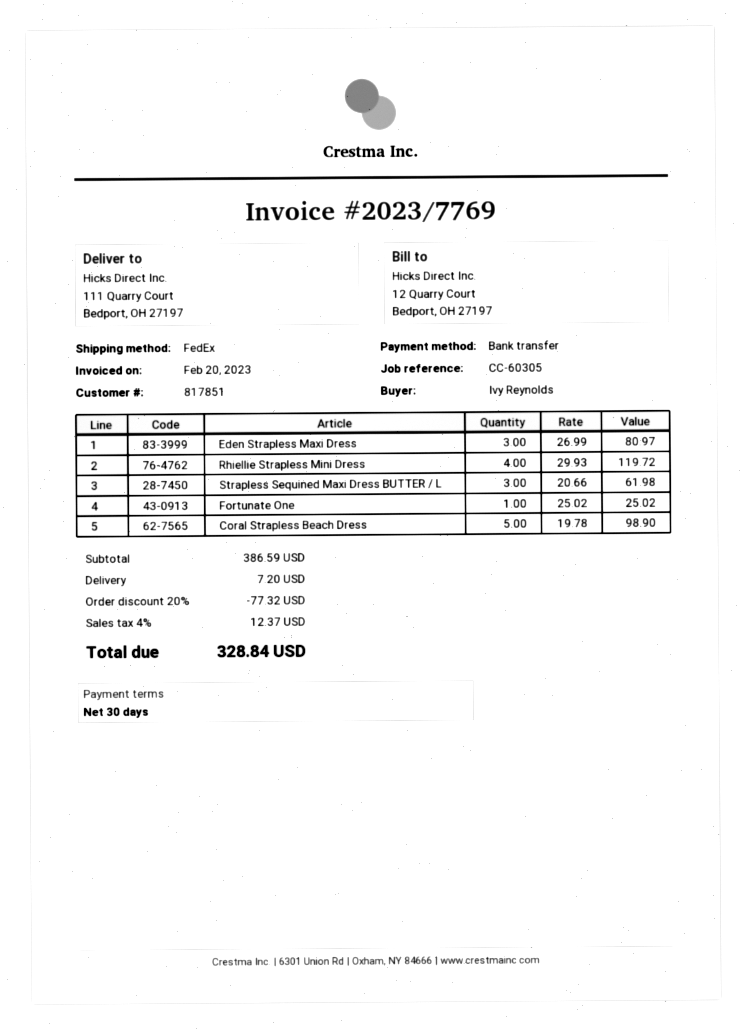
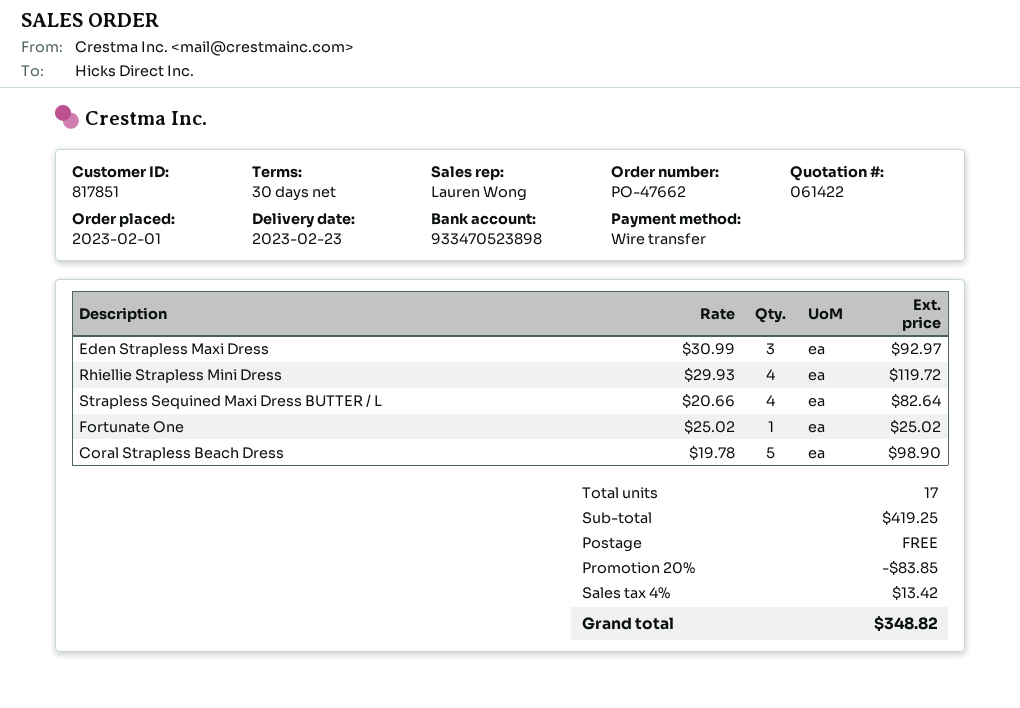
Eden Strapless Maxi Dress: 3 x 26.99 = 80.97 -> 3 x 30.99 = 92.97
Strapless Sequined Maxi Dress BUTTER / L: 3 x 20.66 = 61.98 -> 4 x 20.66 = 82.64
subtotal: 386.59 -> 419.25
discount: 20% = 77.32 -> 20% = 83.85
shipping: 7.20 -> 0.00
tax: 4% = 12.37 -> 4% = 13.42
total: 328.84 -> 348.82

